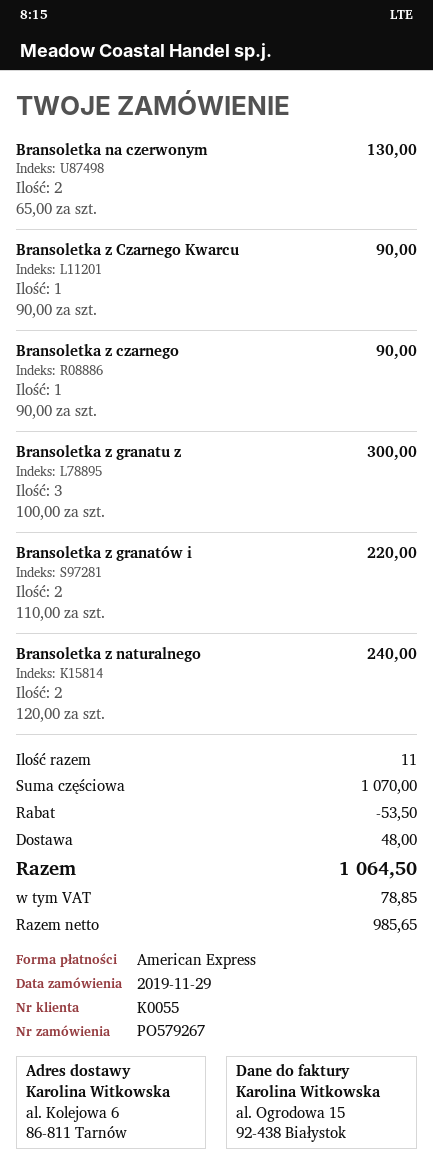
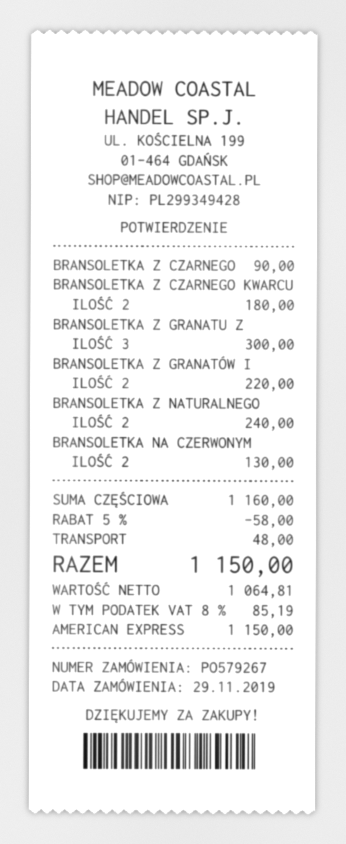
Bransoletka z Czarnego Kwarcu: 1 for 90.00 -> 2 for 180.00
subtotal: 1070.00 -> 1160.00
discount: 53.50 -> 58.00
net: 985.65 -> 1064.81
tax: 78.85 -> 85.19
total: 1064.50 -> 1150.00

